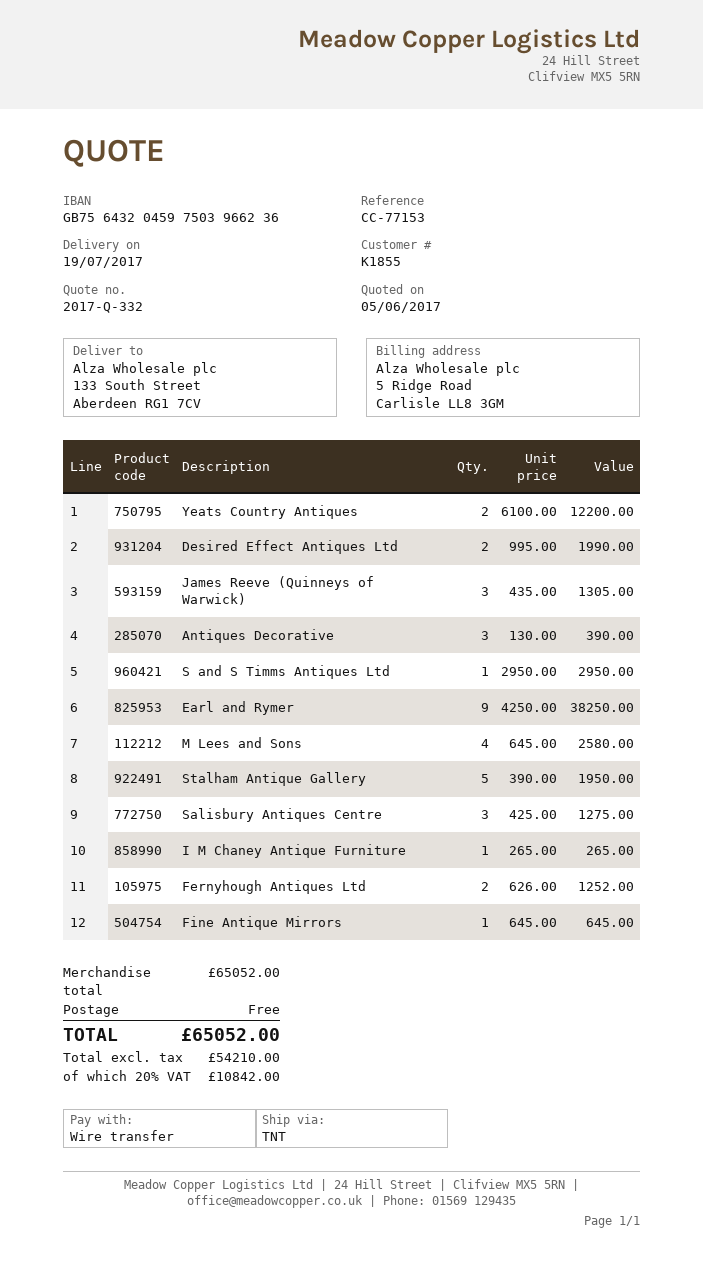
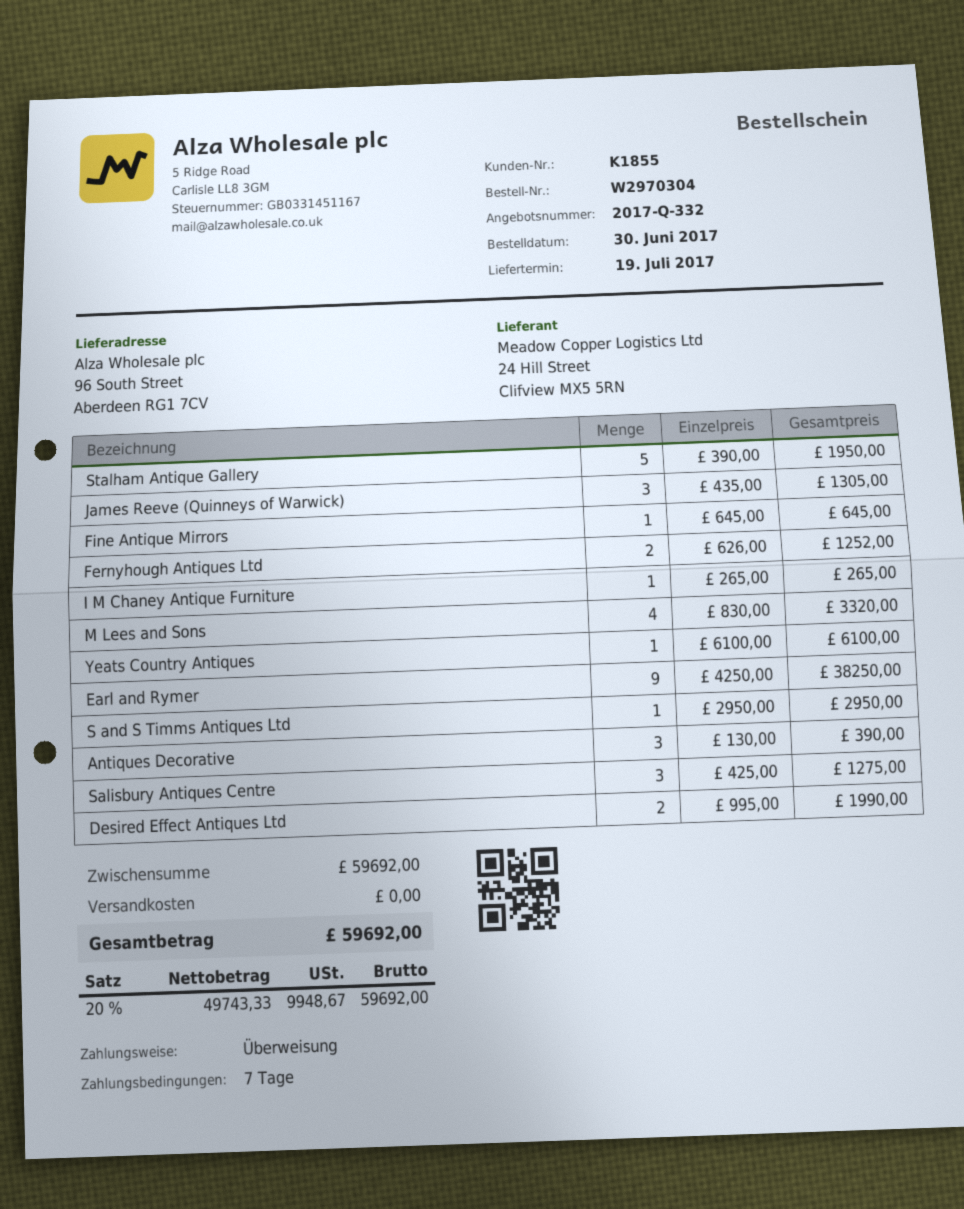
ship to: 133 South Street, Aberdeen RG1 7CV -> 96 South Street, Aberdeen RG1 7CV
Yeats Country Antiques: 2 x 6100.00 = 12200.00 -> 1 x 6100.00 = 6100.00
M Lees and Sons: 4 x 645.00 = 2580.00 -> 4 x 830.00 = 3320.00
subtotal: 65052.00 -> 59692.00
net: 54210.00 -> 49743.33
tax: 20% = 10842.00 -> 20% = 9948.67
total: 65052.00 -> 59692.00

